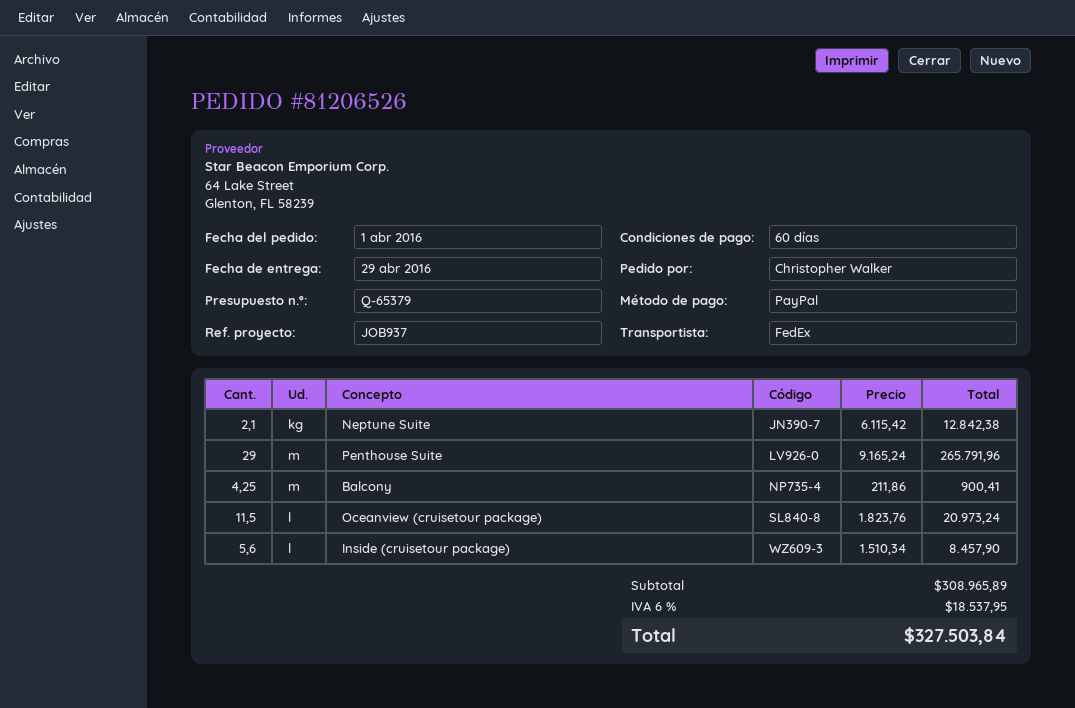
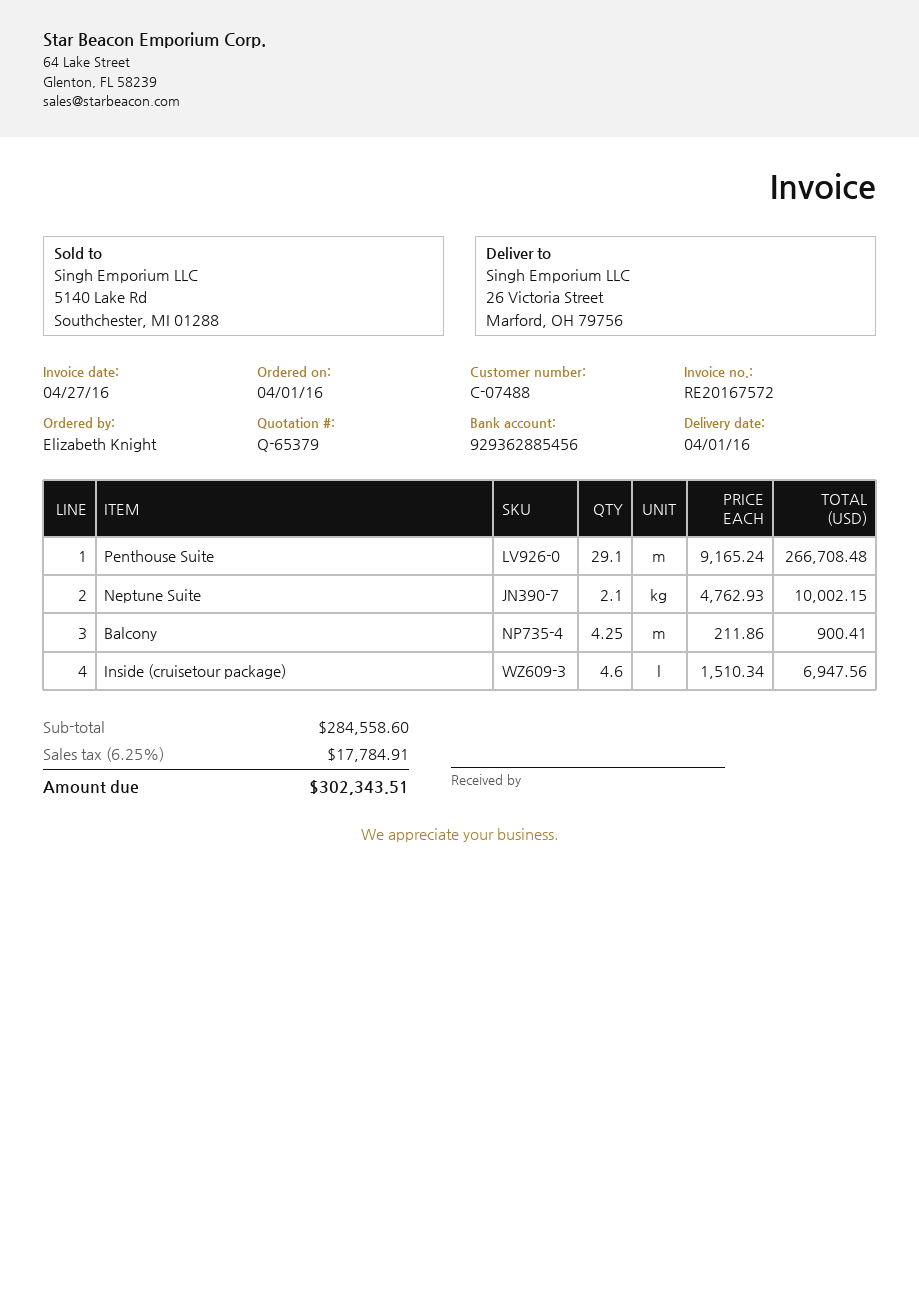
delivery date: 2016-04-29 -> 2016-04-01
ordered by: Christopher Walker -> Elizabeth Knight
Neptune Suite: 2.1 x 6115.42 = 12842.38 -> 2.1 x 4762.93 = 10002.15
Penthouse Suite: 29 x 9165.24 = 265791.96 -> 29.1 x 9165.24 = 266708.48
Oceanview (cruisetour package): 11.5 x 1823.76 = 20973.24 -> none
Inside (cruisetour package): 5.6 x 1510.34 = 8457.90 -> 4.6 x 1510.34 = 6947.56
subtotal: 308965.89 -> 284558.60
tax: 6% = 18537.95 -> 6.25% = 17784.91
total: 327503.84 -> 302343.51

